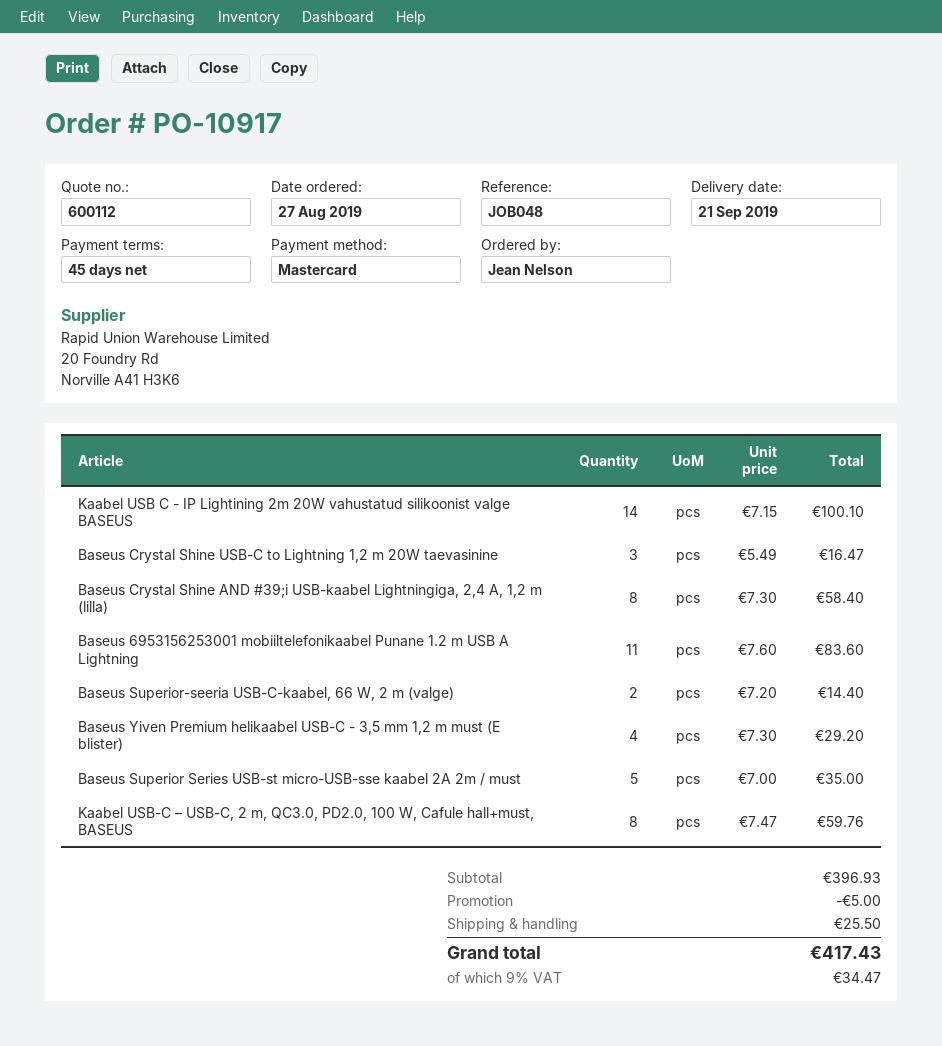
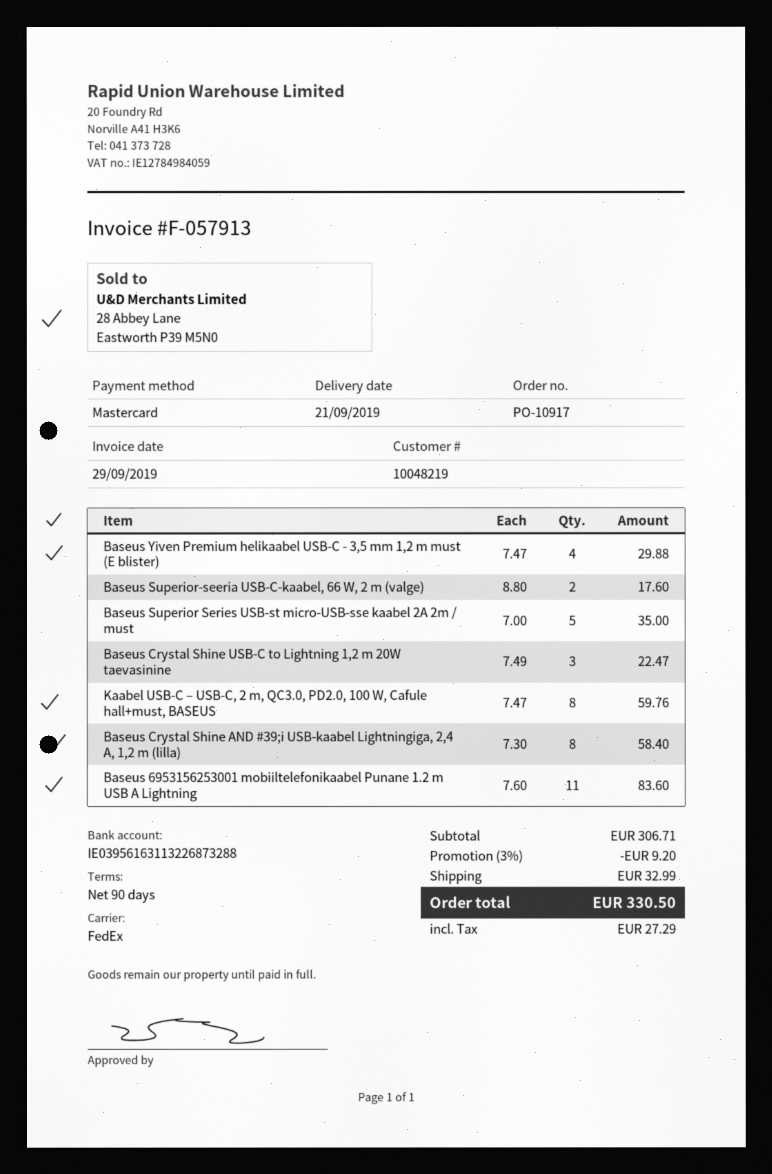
payment terms: 45 days -> 90 days
Kaabel USB C - IP Lightining 2m 20W vahustatud silikoonist valge BASEUS: 14 x 7.15 = 100.10 -> none
Baseus Crystal Shine USB-C to Lightning 1,2 m 20W taevasinine: 3 x 5.49 = 16.47 -> 3 x 7.49 = 22.47
Baseus Superior-seeria USB-C-kaabel, 66 W, 2 m (valge): 2 x 7.20 = 14.40 -> 2 x 8.80 = 17.60
Baseus Yiven Premium helikaabel USB-C - 3,5 mm 1,2 m must (E blister): 4 x 7.30 = 29.20 -> 4 x 7.47 = 29.88
subtotal: 396.93 -> 306.71
discount: 5.00 -> 9.20
shipping: 25.50 -> 32.99
tax: 34.47 -> 27.29
total: 417.43 -> 330.50

